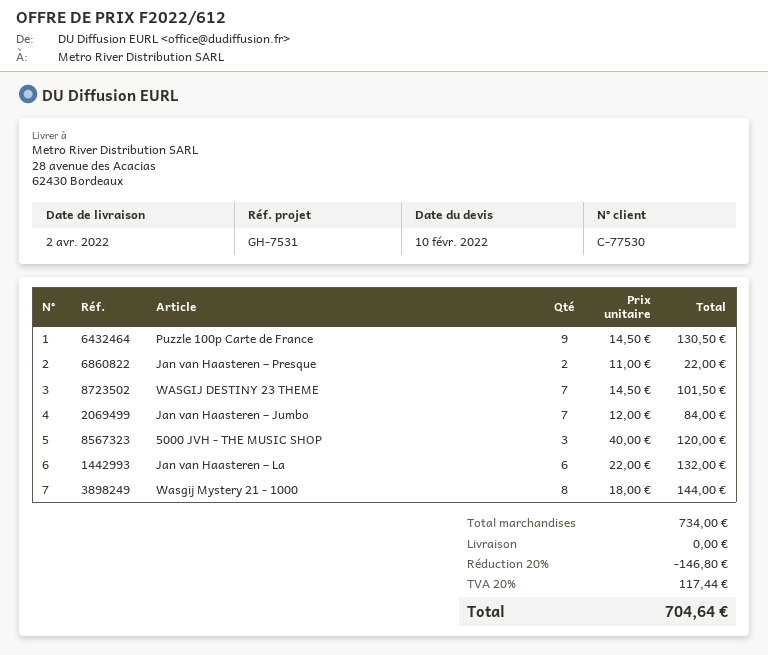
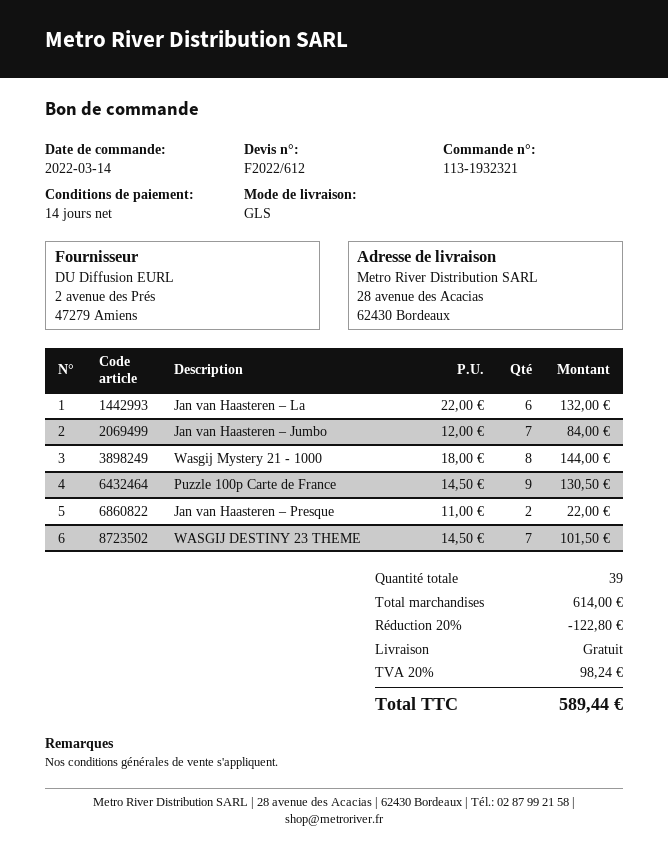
5000 JVH - THE MUSIC SHOP: 3 x 40.00 = 120.00 -> none
subtotal: 734.00 -> 614.00
discount: 20% = 146.80 -> 20% = 122.80
tax: 20% = 117.44 -> 20% = 98.24
total: 704.64 -> 589.44

